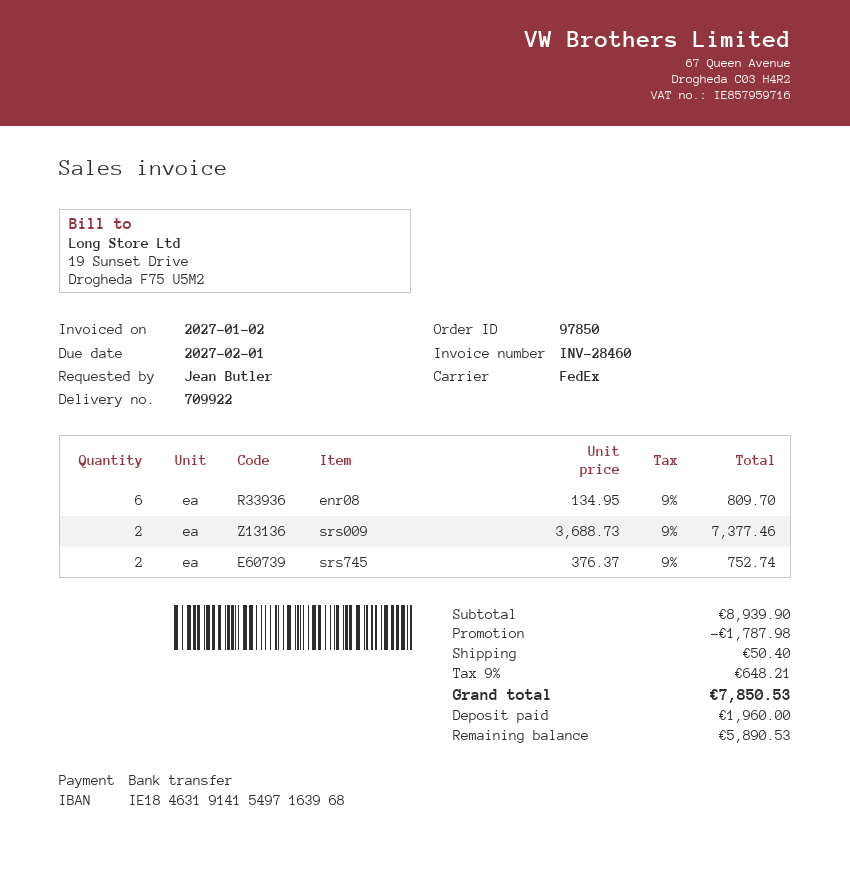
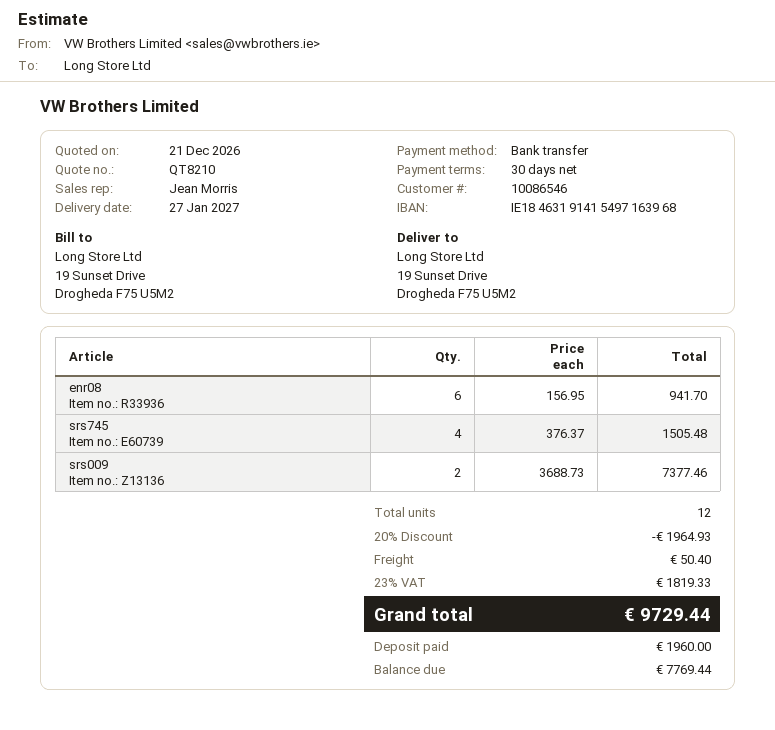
enr08: 6 x 134.95 = 809.70 -> 6 x 156.95 = 941.70
srs745: 2 x 376.37 = 752.74 -> 4 x 376.37 = 1505.48
discount: 1787.98 -> 1964.93
tax: 9% = 648.21 -> 23% = 1819.33
total: 7850.53 -> 9729.44
balance: 5890.53 -> 7769.44

